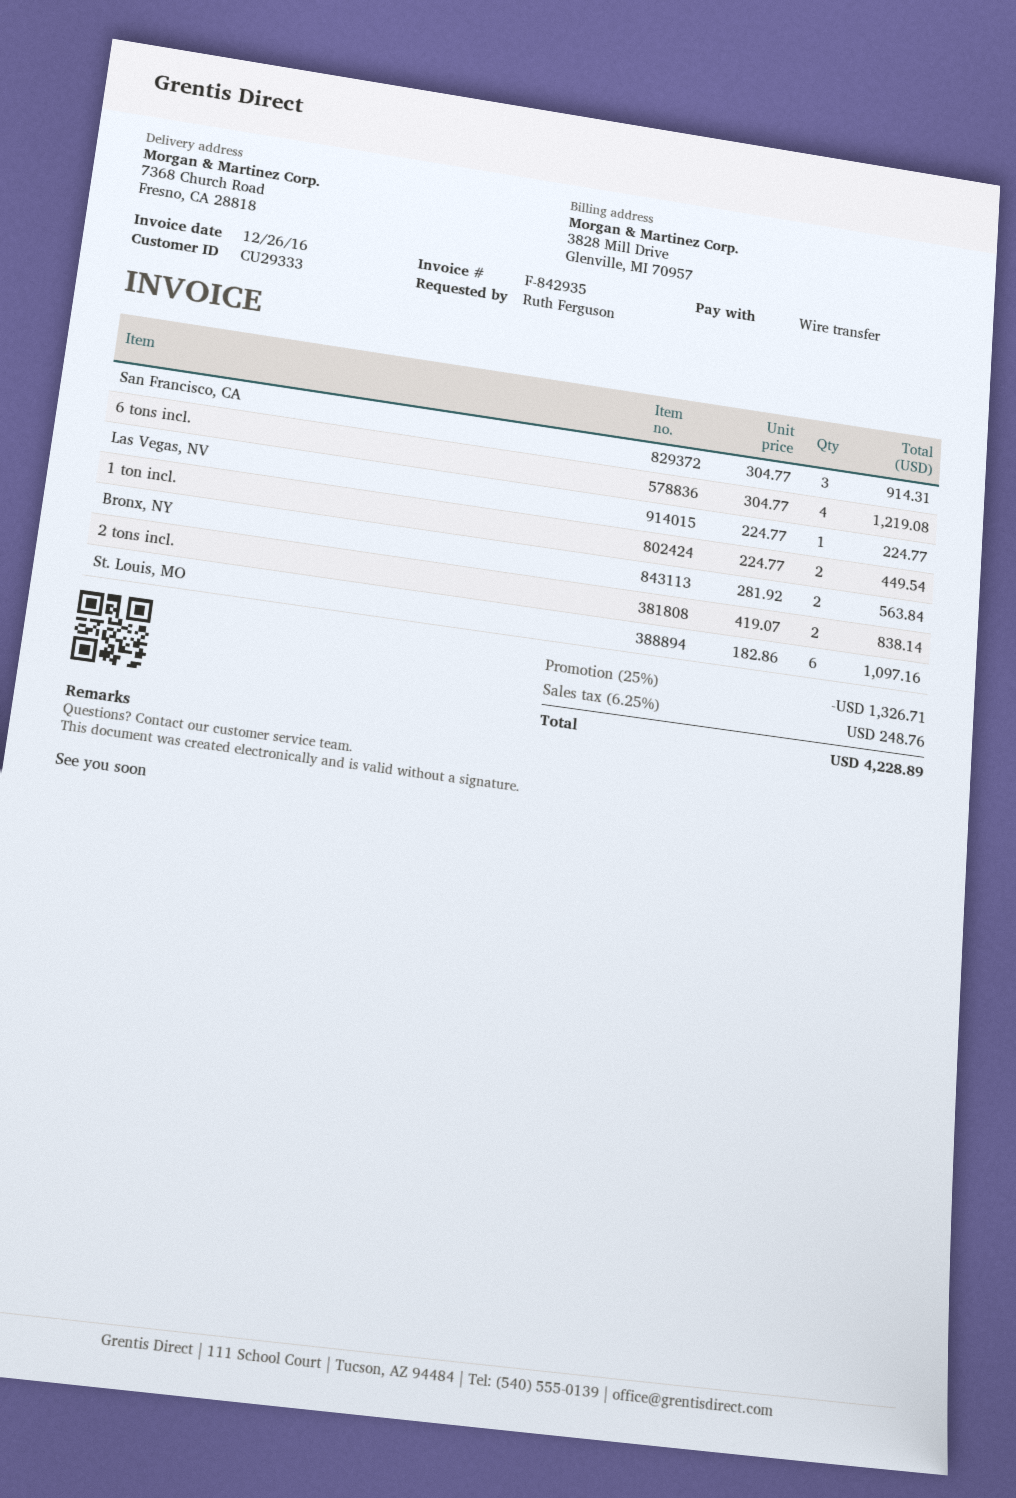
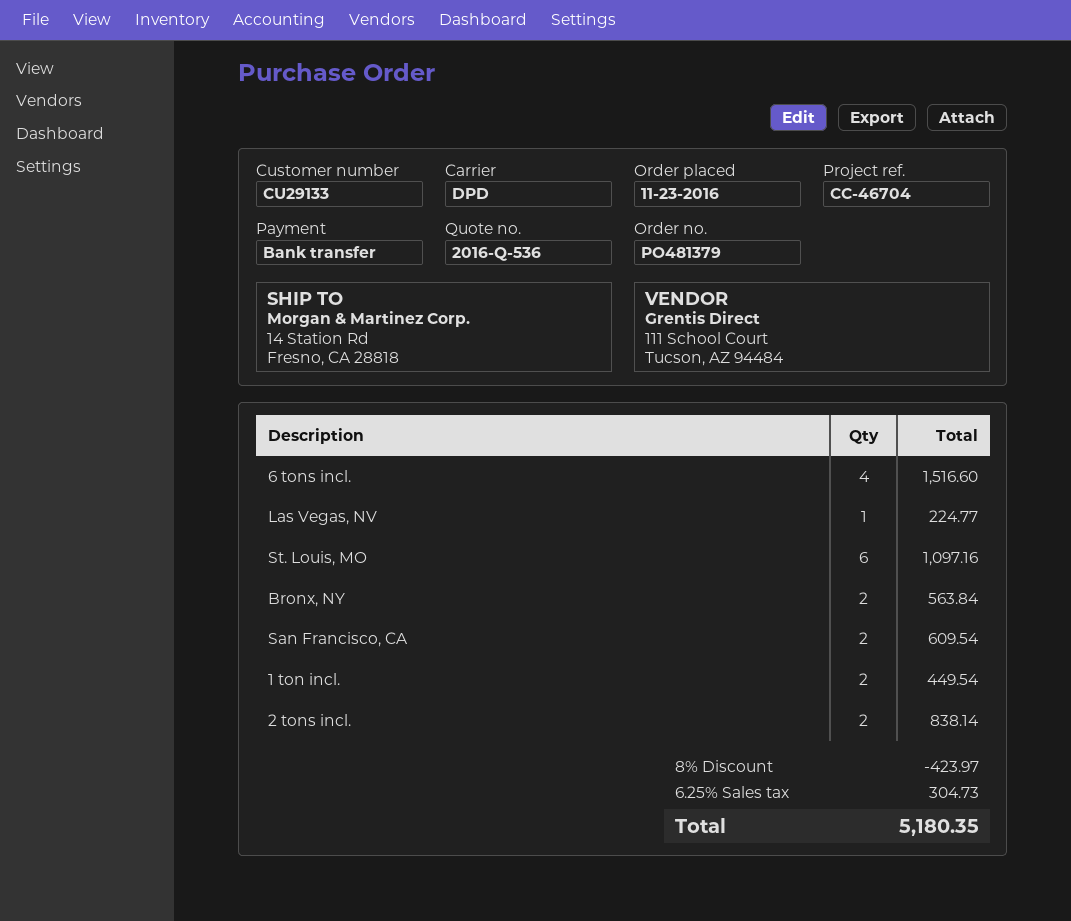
customer number: CU29333 -> CU29133
ship to: 7368 Church Road, Fresno, CA 28818 -> 14 Station Rd, Fresno, CA 28818
San Francisco, CA: 3 for 914.31 -> 2 for 609.54
6 tons incl.: 4 for 1219.08 -> 4 for 1516.60
discount: 25% = 1326.71 -> 8% = 423.97
tax: 6.25% = 248.76 -> 6.25% = 304.73
total: 4228.89 -> 5180.35

